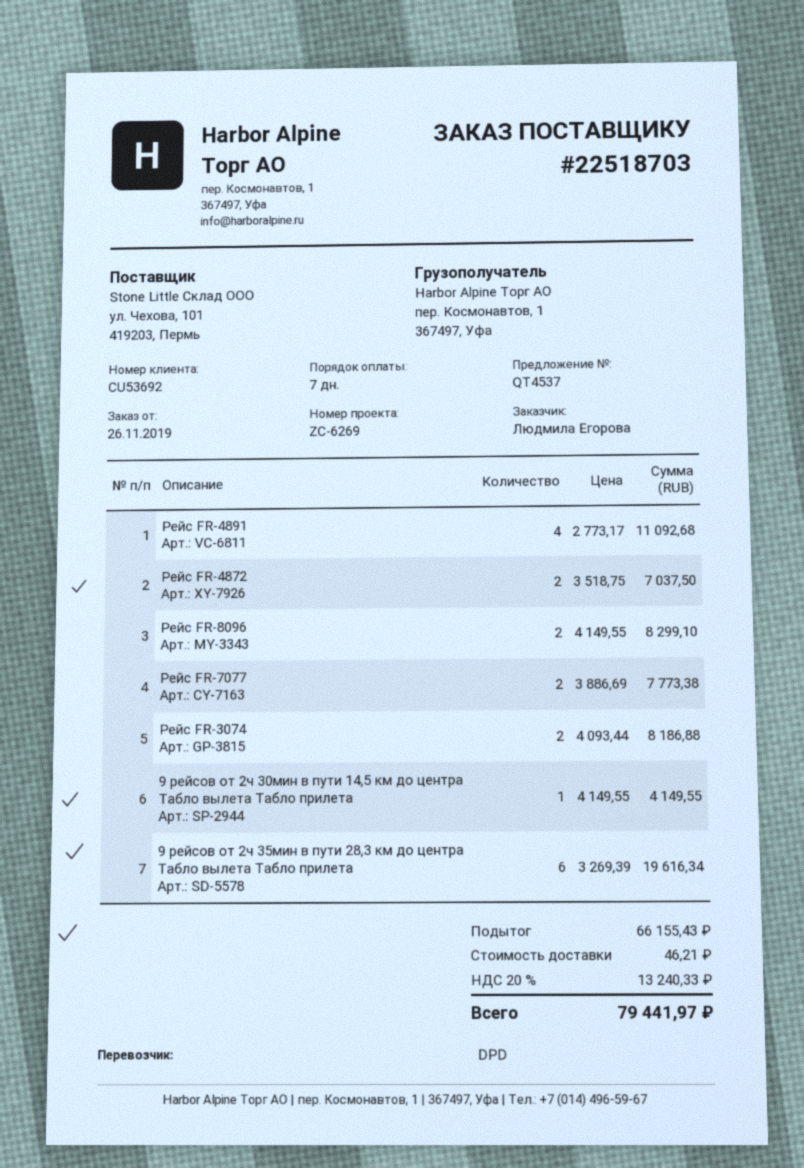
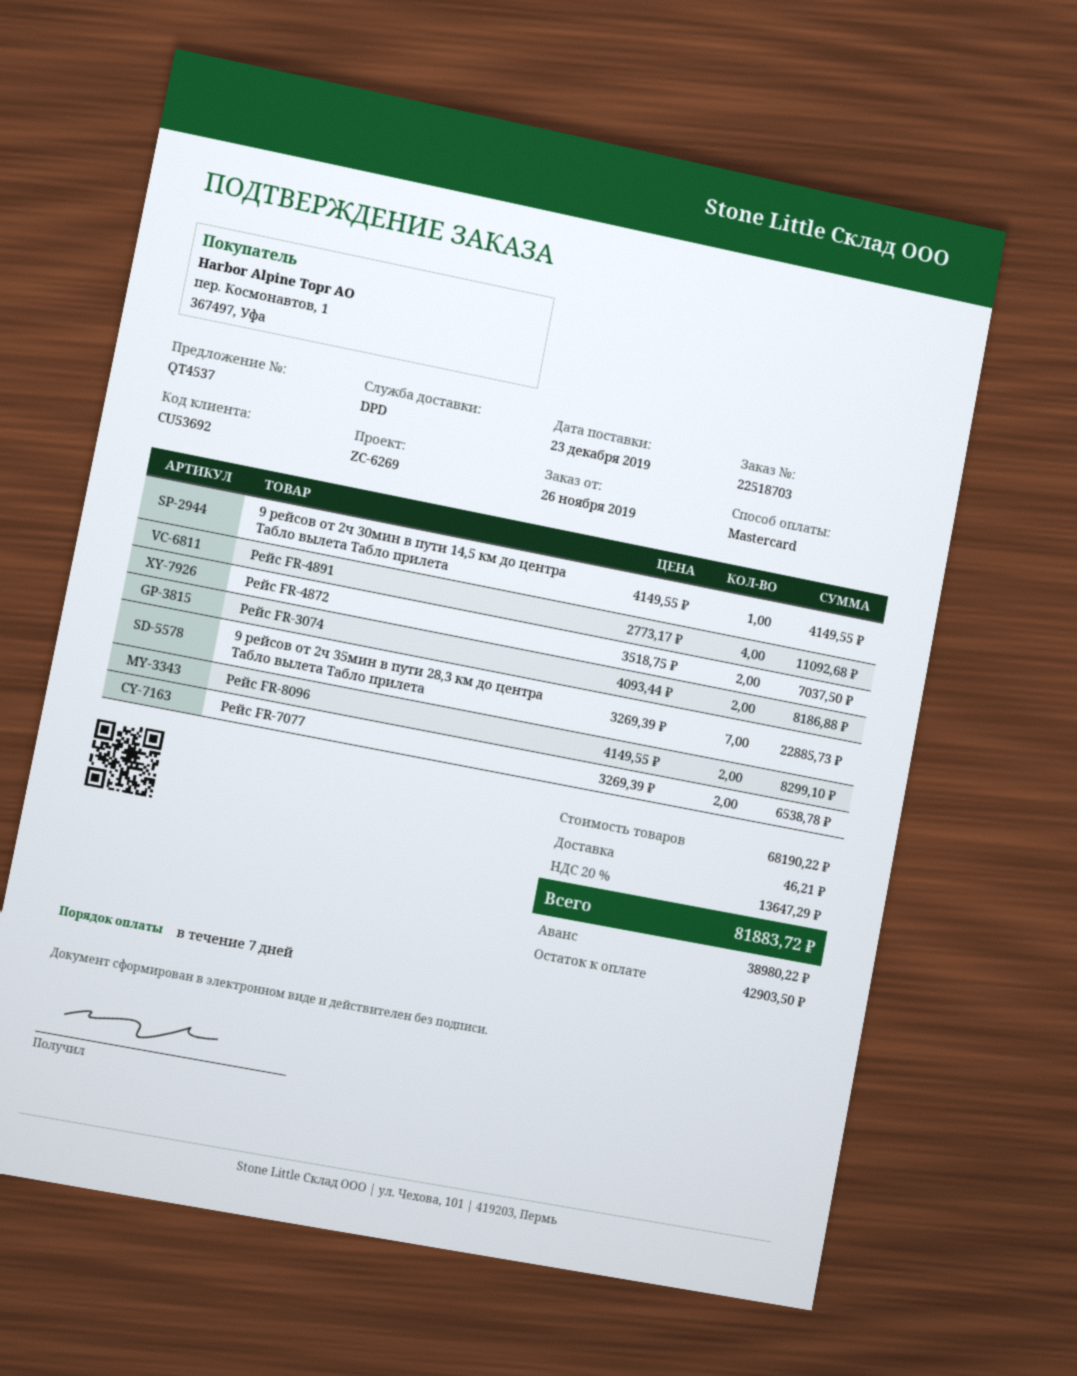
Рейс FR-7077: 2 x 3886.69 = 7773.38 -> 2 x 3269.39 = 6538.78
9 рейсов от 2ч 35мин в пути 28,3 км до центра Табло вылета Табло прилета: 6 x 3269.39 = 19616.34 -> 7 x 3269.39 = 22885.73
subtotal: 66155.43 -> 68190.22
tax: 20% = 13240.33 -> 20% = 13647.29
total: 79441.97 -> 81883.72

